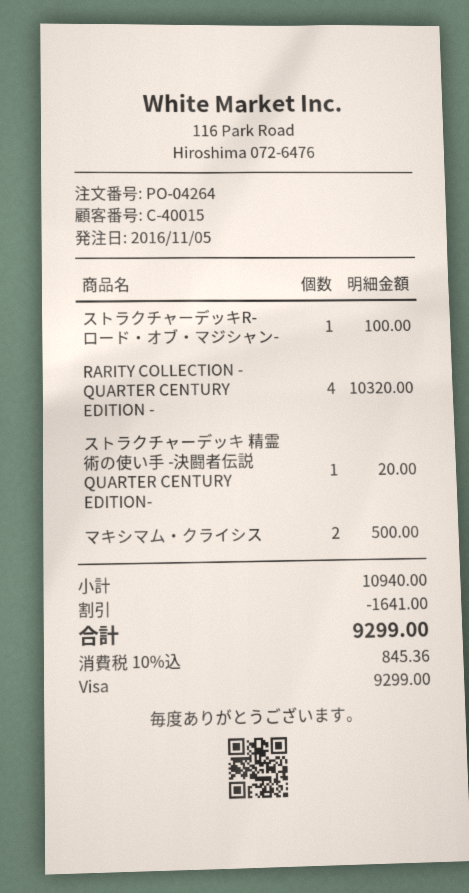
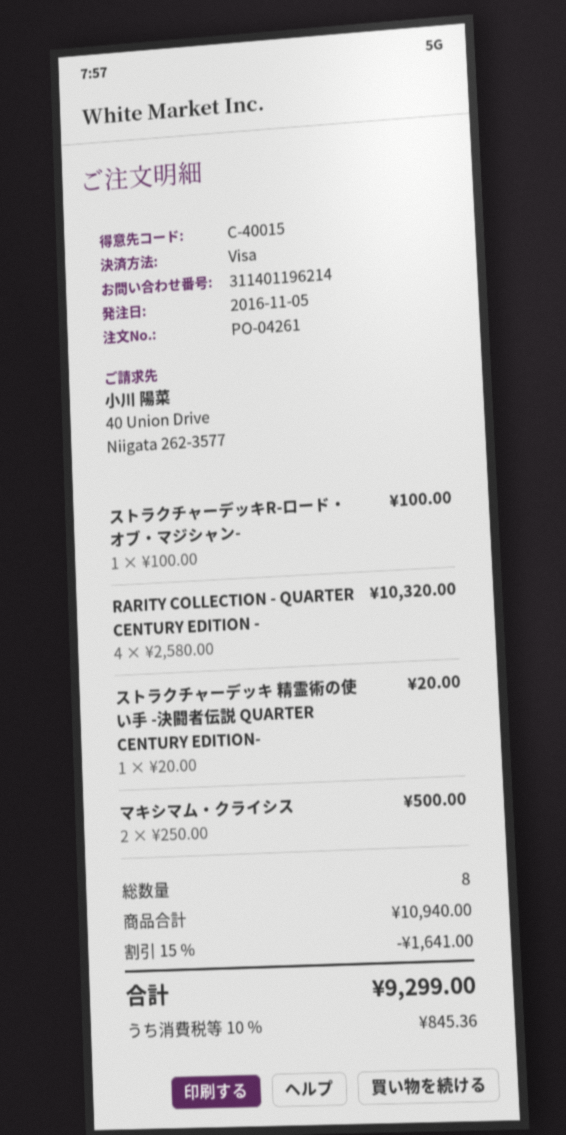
order number: PO-04264 -> PO-04261

